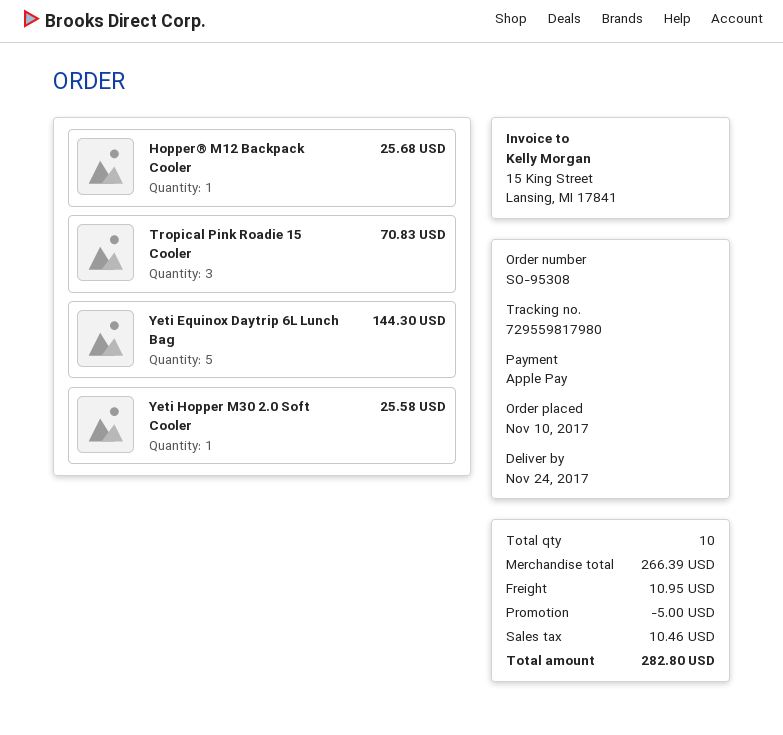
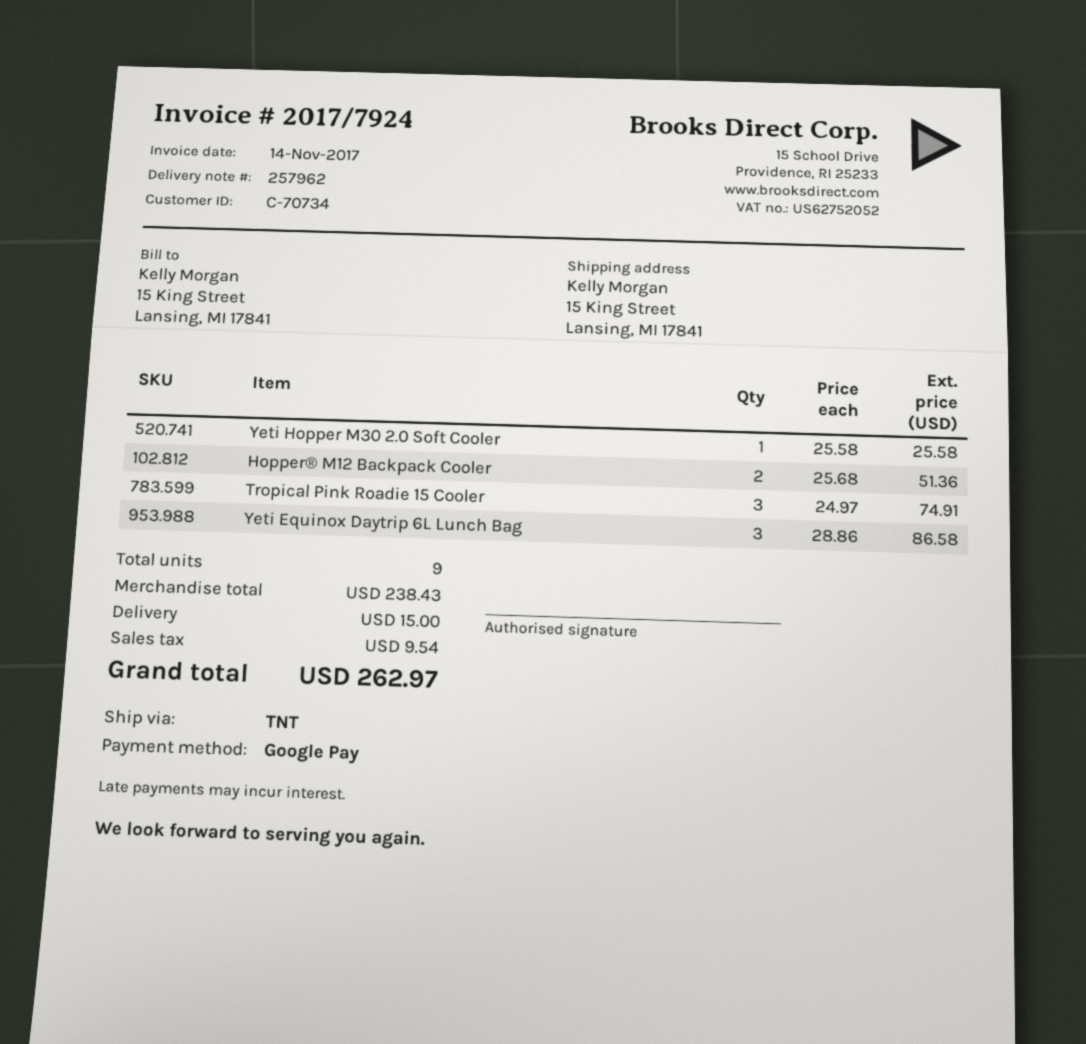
payment method: Apple Pay -> Google Pay
Hopper® M12 Backpack Cooler: 1 for 25.68 -> 2 for 51.36
Tropical Pink Roadie 15 Cooler: 3 for 70.83 -> 3 for 74.91
Yeti Equinox Daytrip 6L Lunch Bag: 5 for 144.30 -> 3 for 86.58
total quantity: 10 -> 9
subtotal: 266.39 -> 238.43
discount: 5.00 -> none
shipping: 10.95 -> 15.00
tax: 10.46 -> 9.54
total: 282.80 -> 262.97

